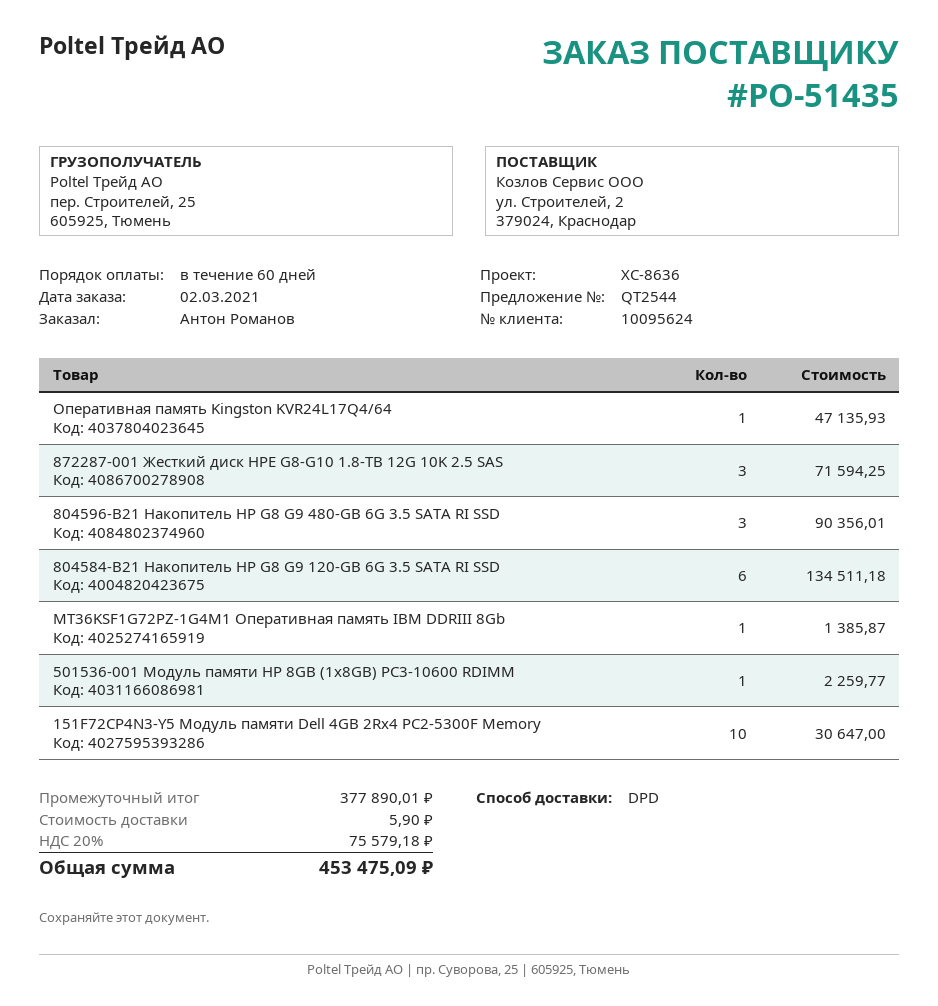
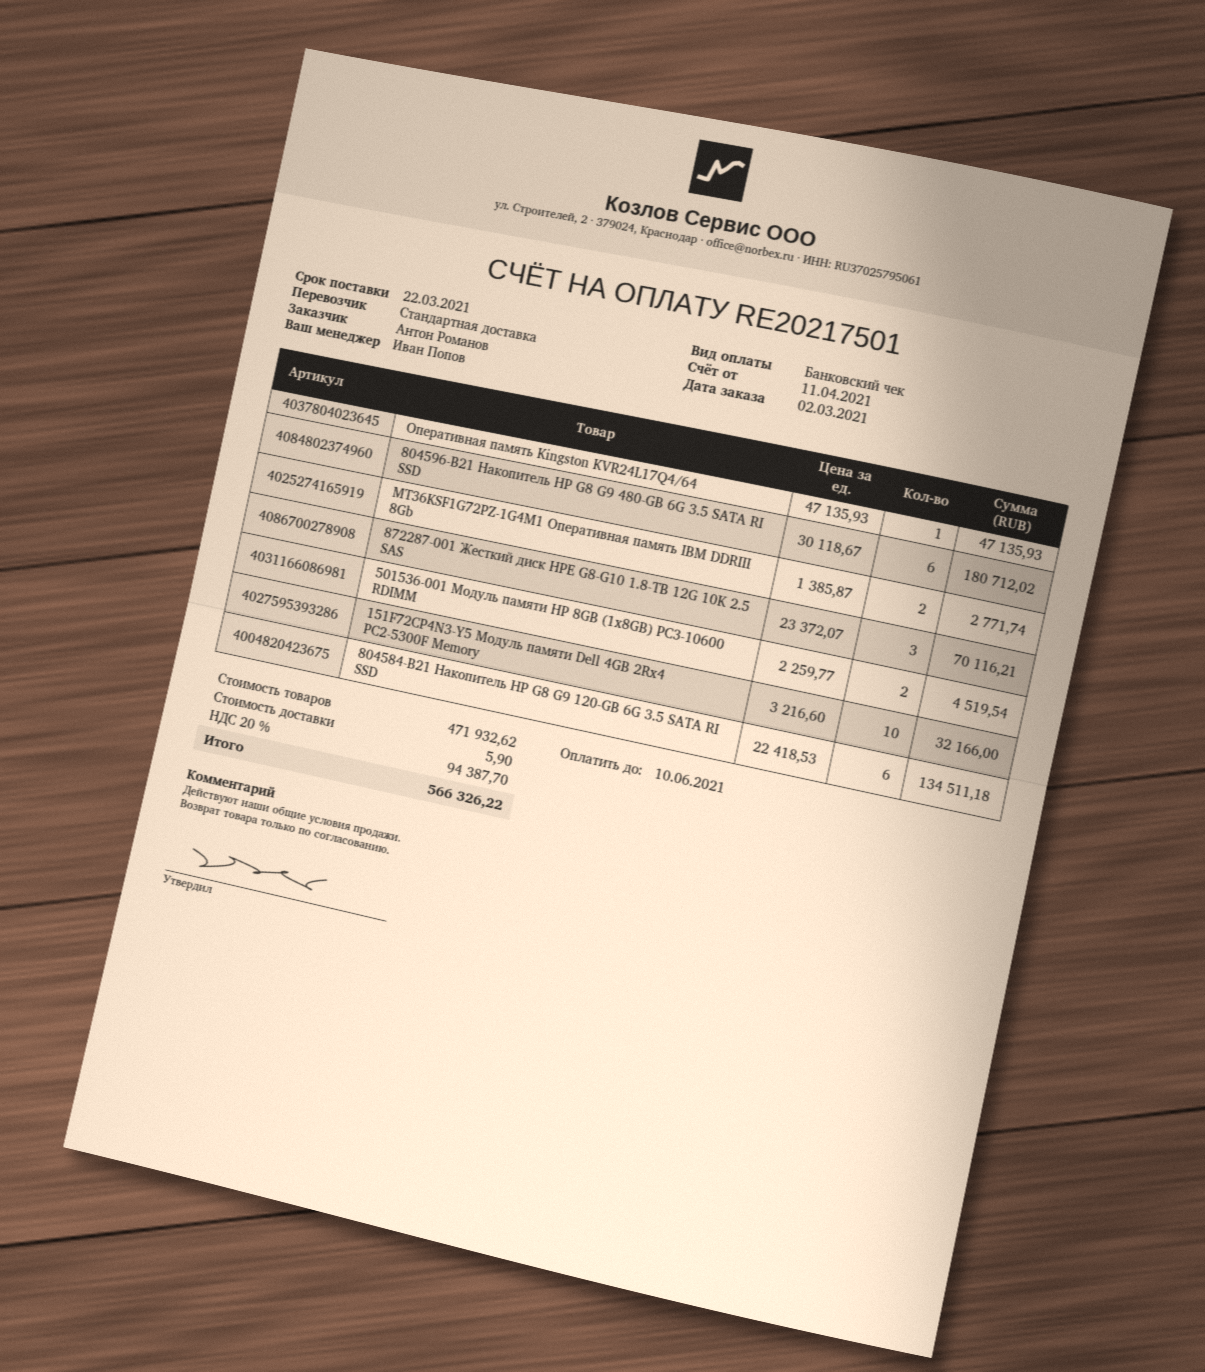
shipping method: DPD -> standard
872287-001 Жесткий диск HPE G8-G10 1.8-TB 12G 10K 2.5 SAS: 3 for 71594.25 -> 3 for 70116.21
804596-B21 Накопитель HP G8 G9 480-GB 6G 3.5 SATA RI SSD: 3 for 90356.01 -> 6 for 180712.02
MT36KSF1G72PZ-1G4M1 Оперативная память IBM DDRIII 8Gb: 1 for 1385.87 -> 2 for 2771.74
501536-001 Модуль памяти HP 8GB (1x8GB) PC3-10600 RDIMM: 1 for 2259.77 -> 2 for 4519.54
151F72CP4N3-Y5 Модуль памяти Dell 4GB 2Rx4 PC2-5300F Memory: 10 for 30647.00 -> 10 for 32166.00
subtotal: 377890.01 -> 471932.62
tax: 20% = 75579.18 -> 20% = 94387.70
total: 453475.09 -> 566326.22

